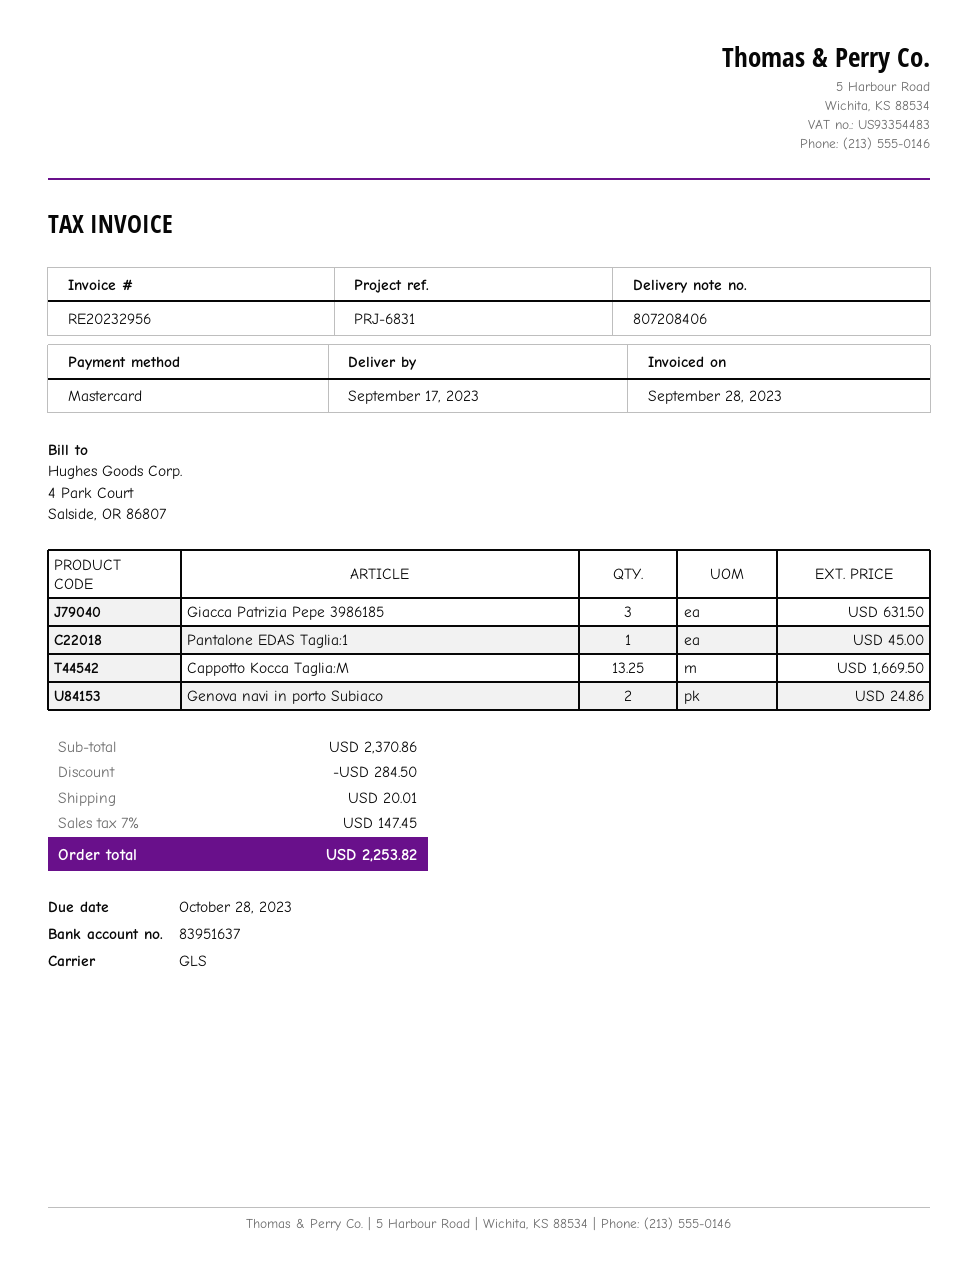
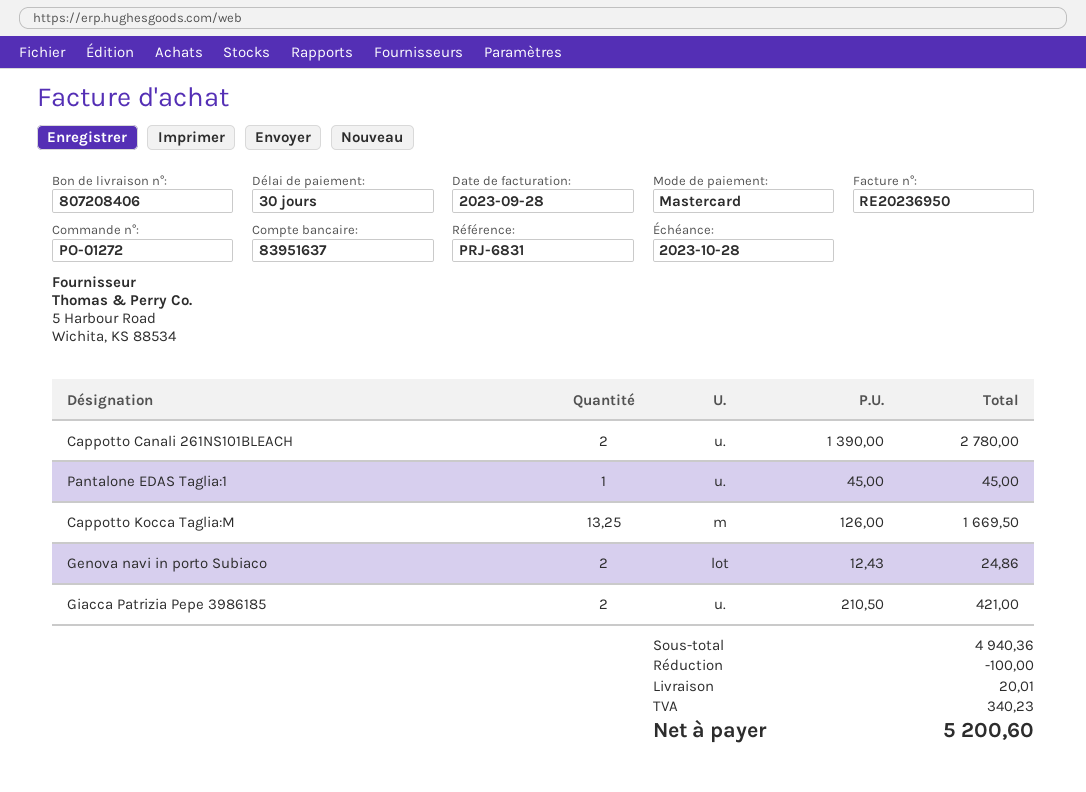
invoice number: RE20232956 -> RE20236950
Giacca Patrizia Pepe 3986185: 3 for 631.50 -> 2 for 421.00
Cappotto Canali 261NS101BLEACH: none -> 2 for 2780.00
subtotal: 2370.86 -> 4940.36
discount: 284.50 -> 100.00
tax: 147.45 -> 340.23
total: 2253.82 -> 5200.60

